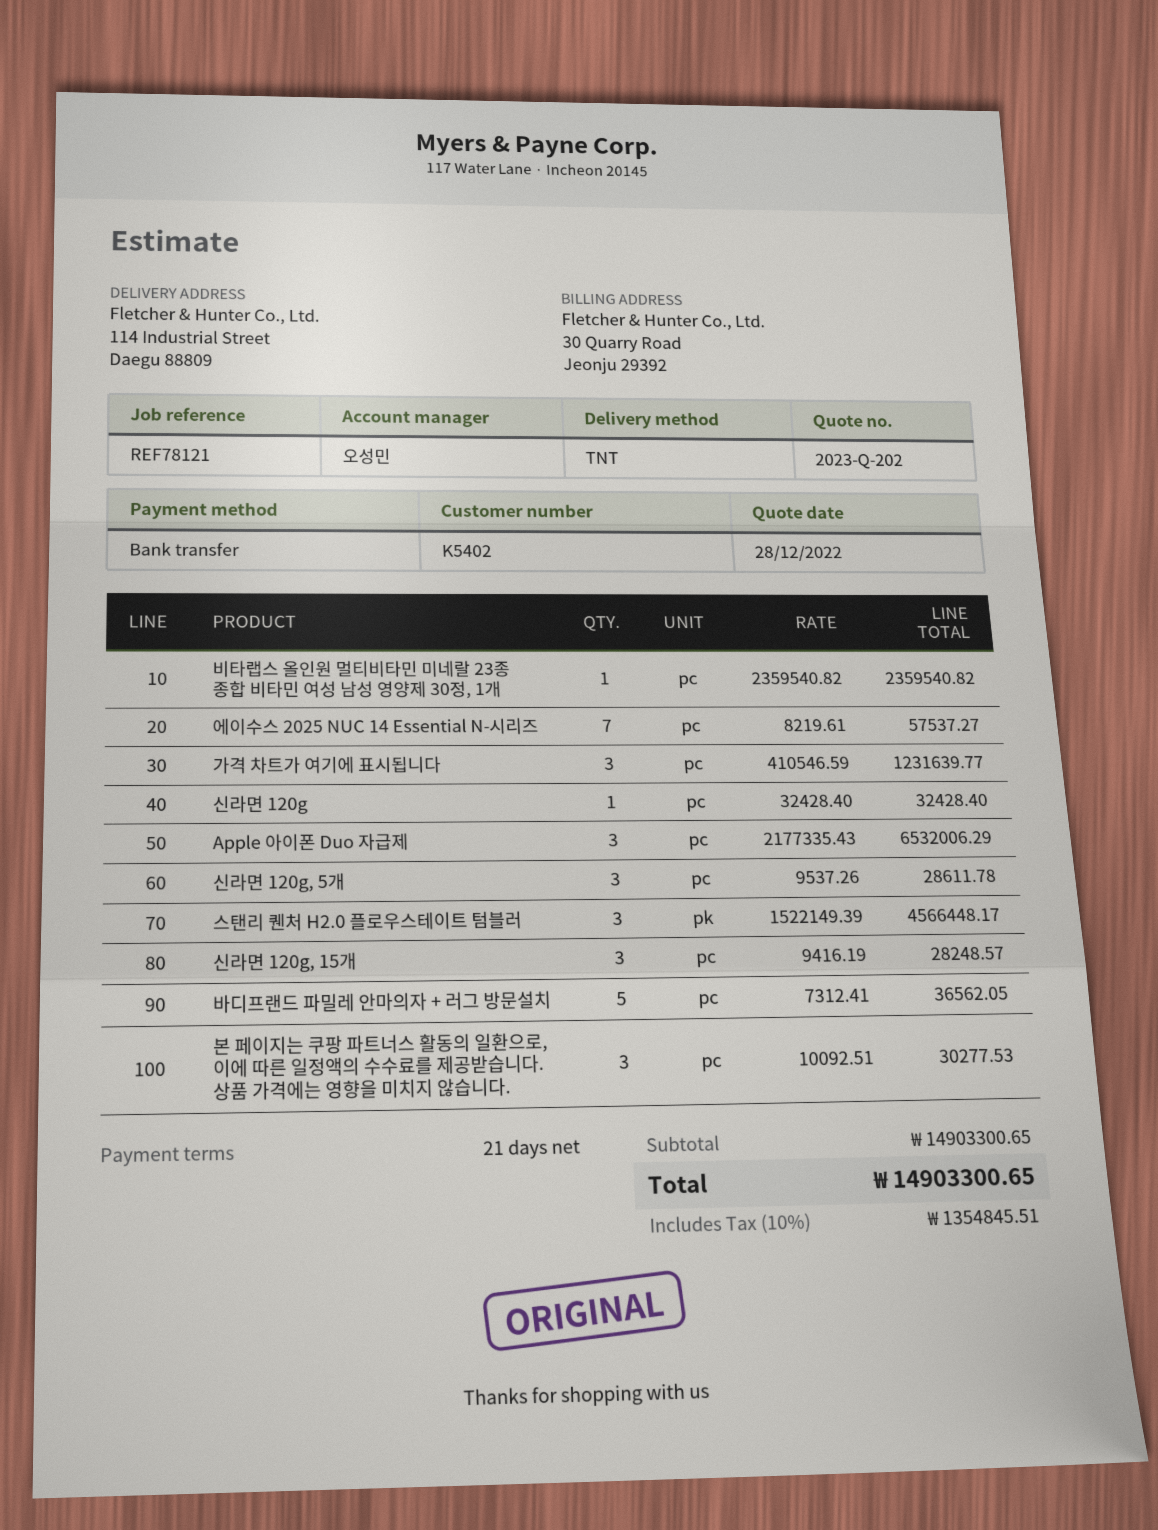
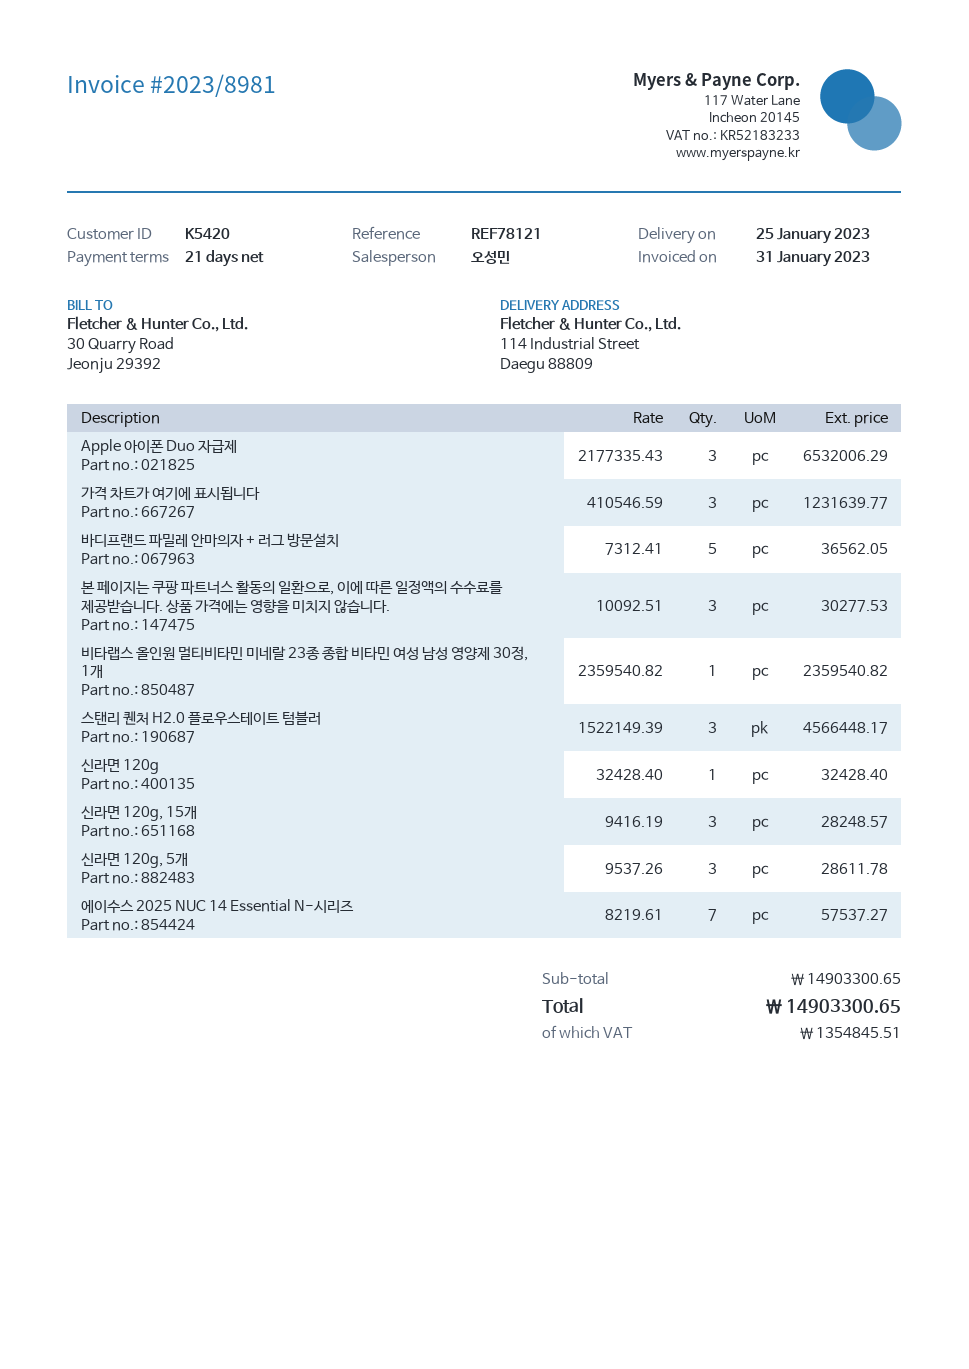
customer number: K5402 -> K5420

